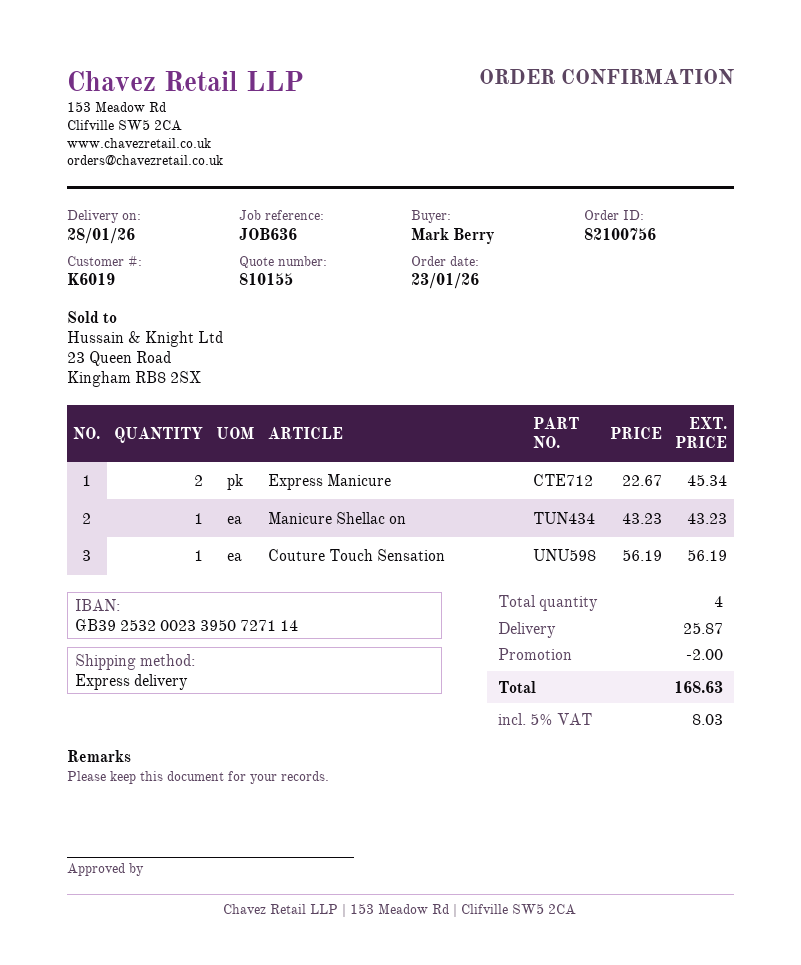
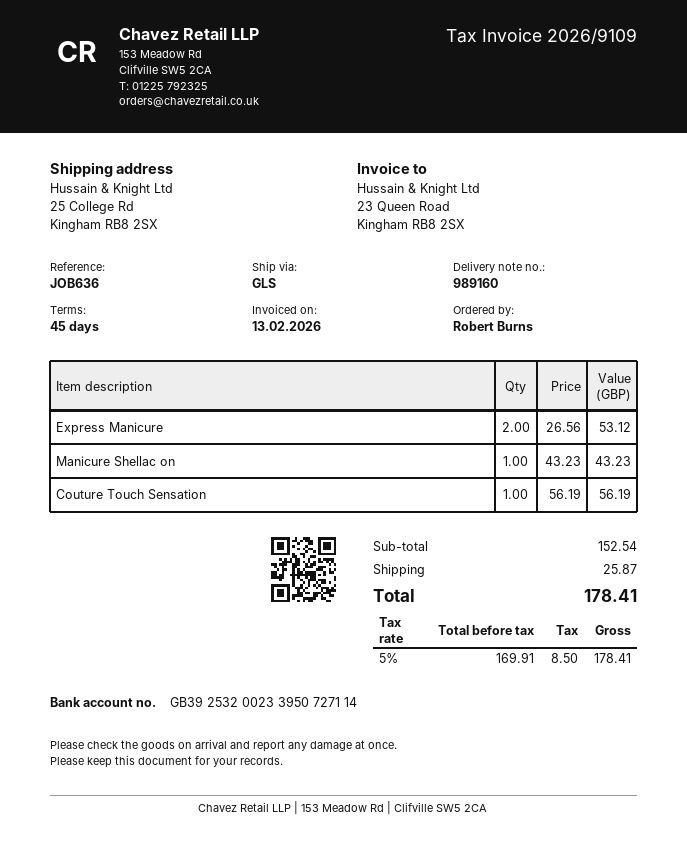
ordered by: Mark Berry -> Robert Burns
shipping method: express -> GLS
Express Manicure: 2 x 22.67 = 45.34 -> 2 x 26.56 = 53.12
discount: 2.00 -> none
tax: 5% = 8.03 -> 5% = 8.50
total: 168.63 -> 178.41

